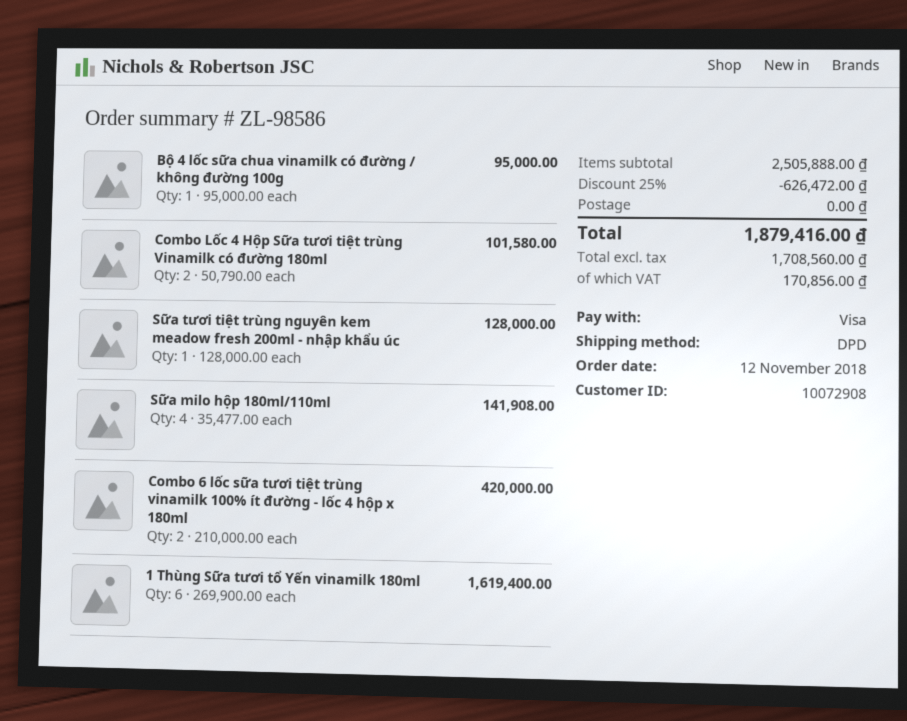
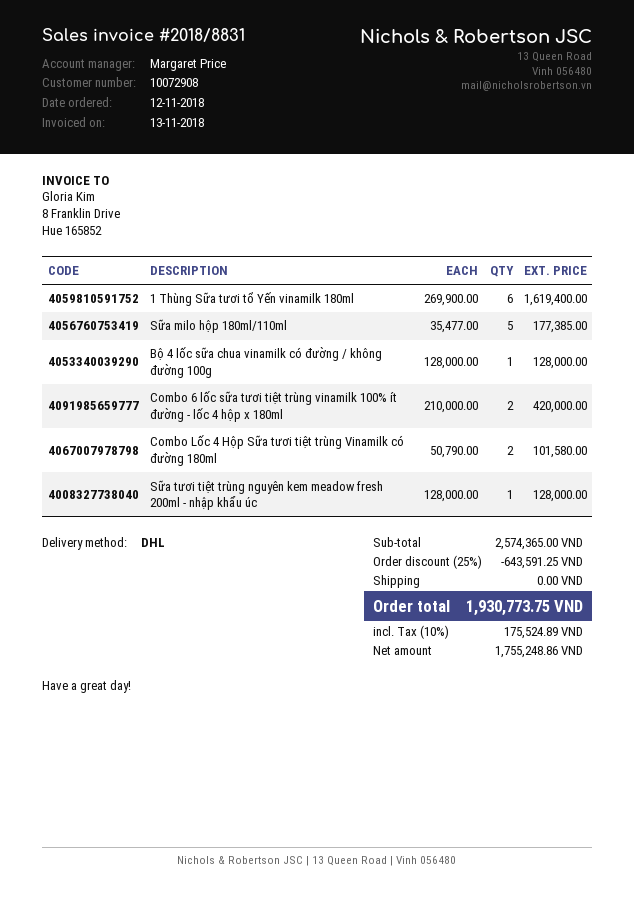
shipping method: DPD -> DHL
Bộ 4 lốc sữa chua vinamilk có đường / không đường 100g: 1 x 95000.00 = 95000.00 -> 1 x 128000.00 = 128000.00
Sữa milo hộp 180ml/110ml: 4 x 35477.00 = 141908.00 -> 5 x 35477.00 = 177385.00
subtotal: 2505888.00 -> 2574365.00
discount: 25% = 626472.00 -> 25% = 643591.25
net: 1708560.00 -> 1755248.86
tax: 170856.00 -> 175524.89
total: 1879416.00 -> 1930773.75

